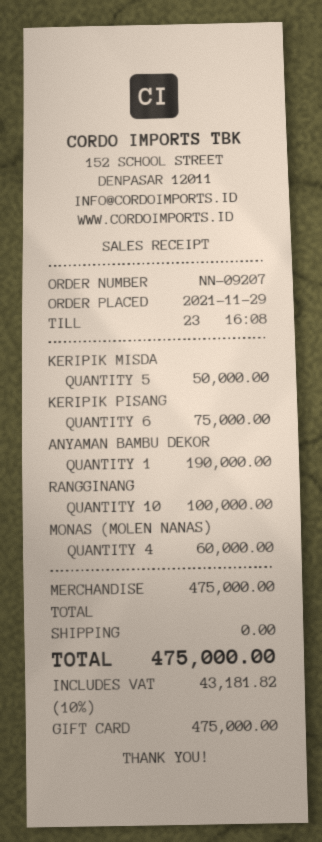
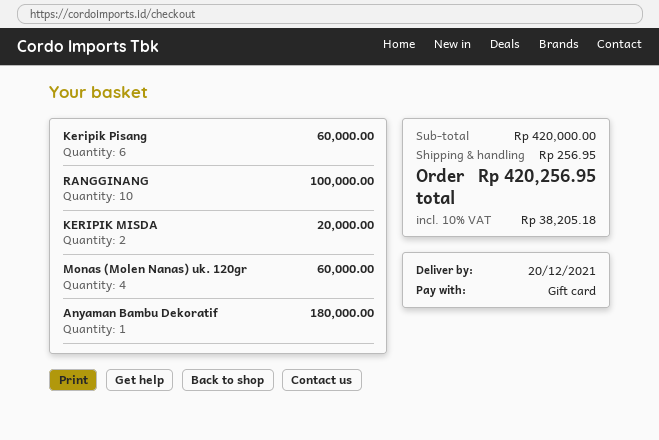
KERIPIK MISDA: 5 for 50000.00 -> 2 for 20000.00
KERIPIK PISANG: 6 for 75000.00 -> 6 for 60000.00
ANYAMAN BAMBU DEKOR: 1 for 190000.00 -> 1 for 180000.00
subtotal: 475000.00 -> 420000.00
shipping: 0.00 -> 256.95
tax: 10% = 43181.82 -> 10% = 38205.18
total: 475000.00 -> 420256.95

